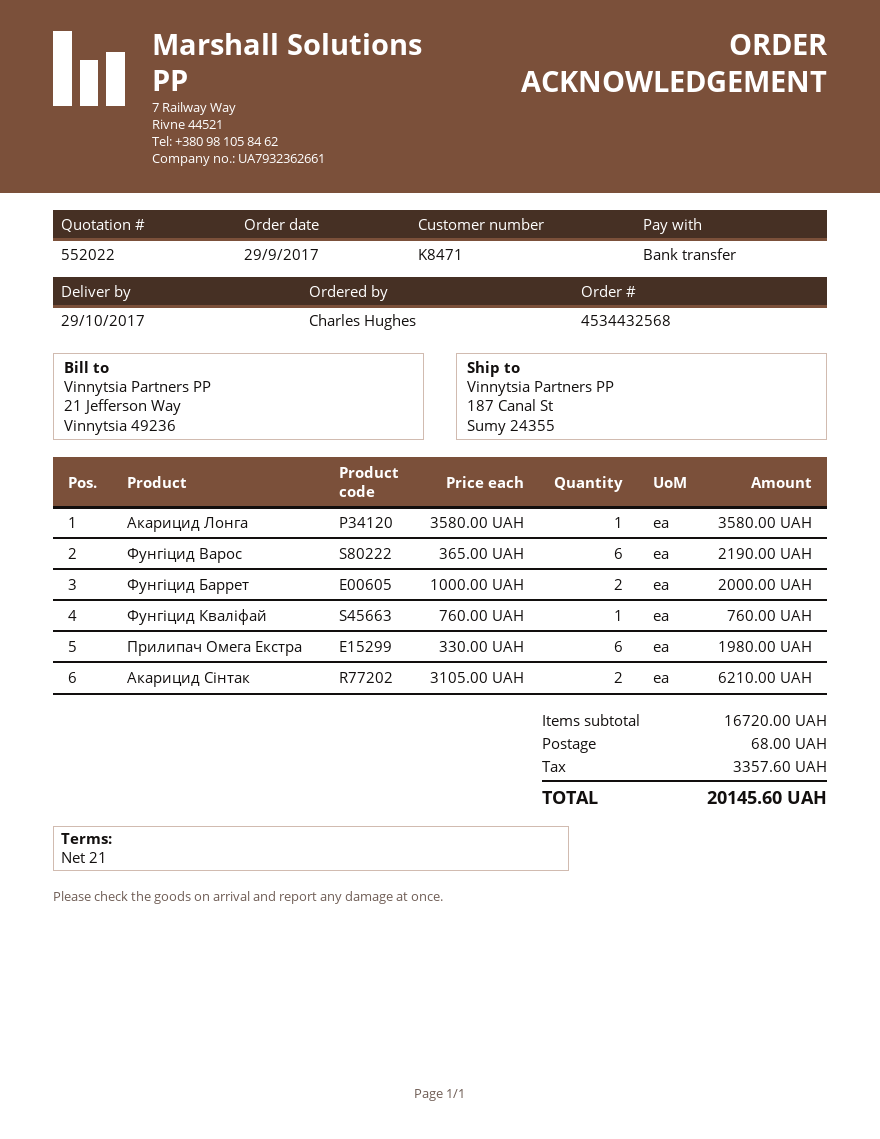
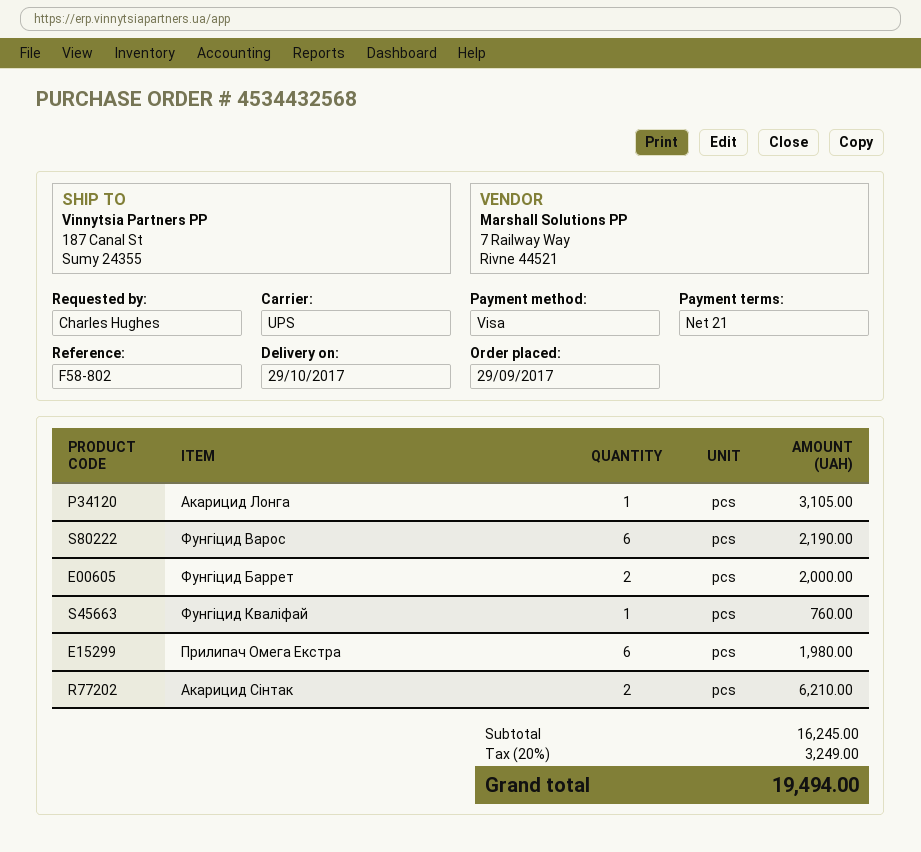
payment method: bank transfer -> Visa
Акарицид Лонга: 1 for 3580.00 -> 1 for 3105.00
subtotal: 16720.00 -> 16245.00
shipping: 68.00 -> none
tax: 3357.60 -> 3249.00
total: 20145.60 -> 19494.00

